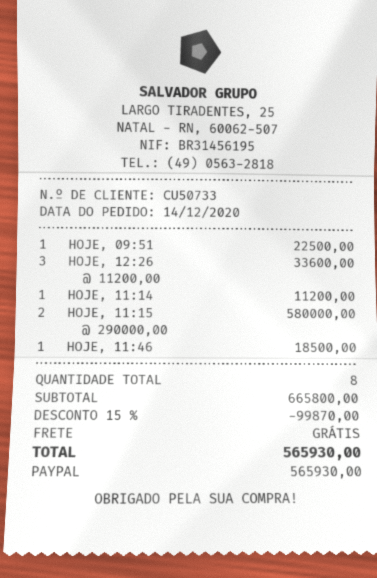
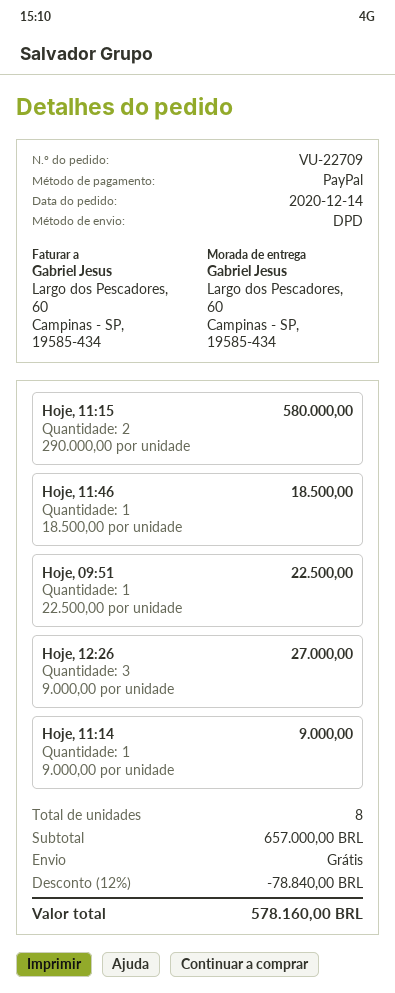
HOJE, 12:26: 3 x 11200.00 = 33600.00 -> 3 x 9000.00 = 27000.00
HOJE, 11:14: 1 x 11200.00 = 11200.00 -> 1 x 9000.00 = 9000.00
subtotal: 665800.00 -> 657000.00
discount: 15% = 99870.00 -> 12% = 78840.00
total: 565930.00 -> 578160.00

